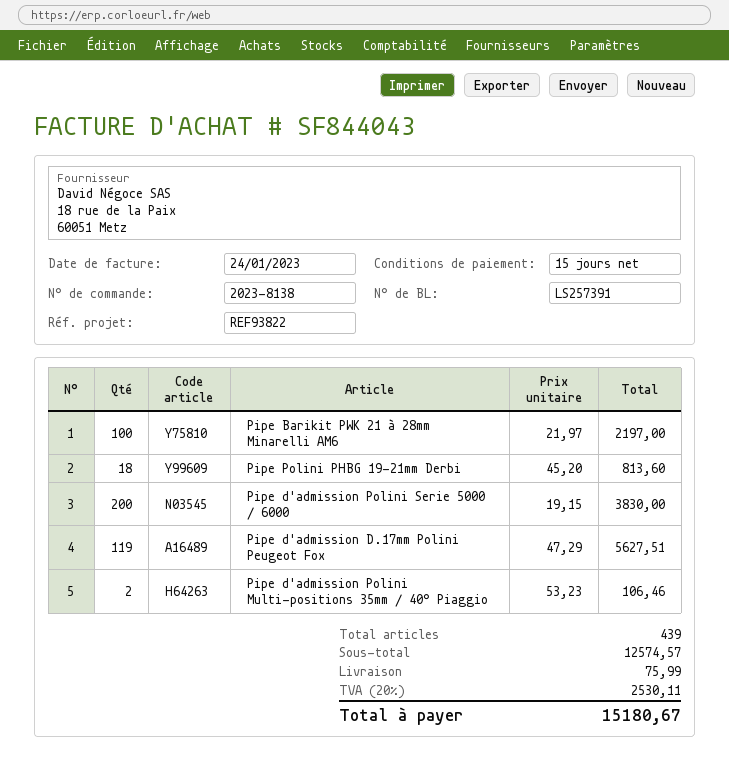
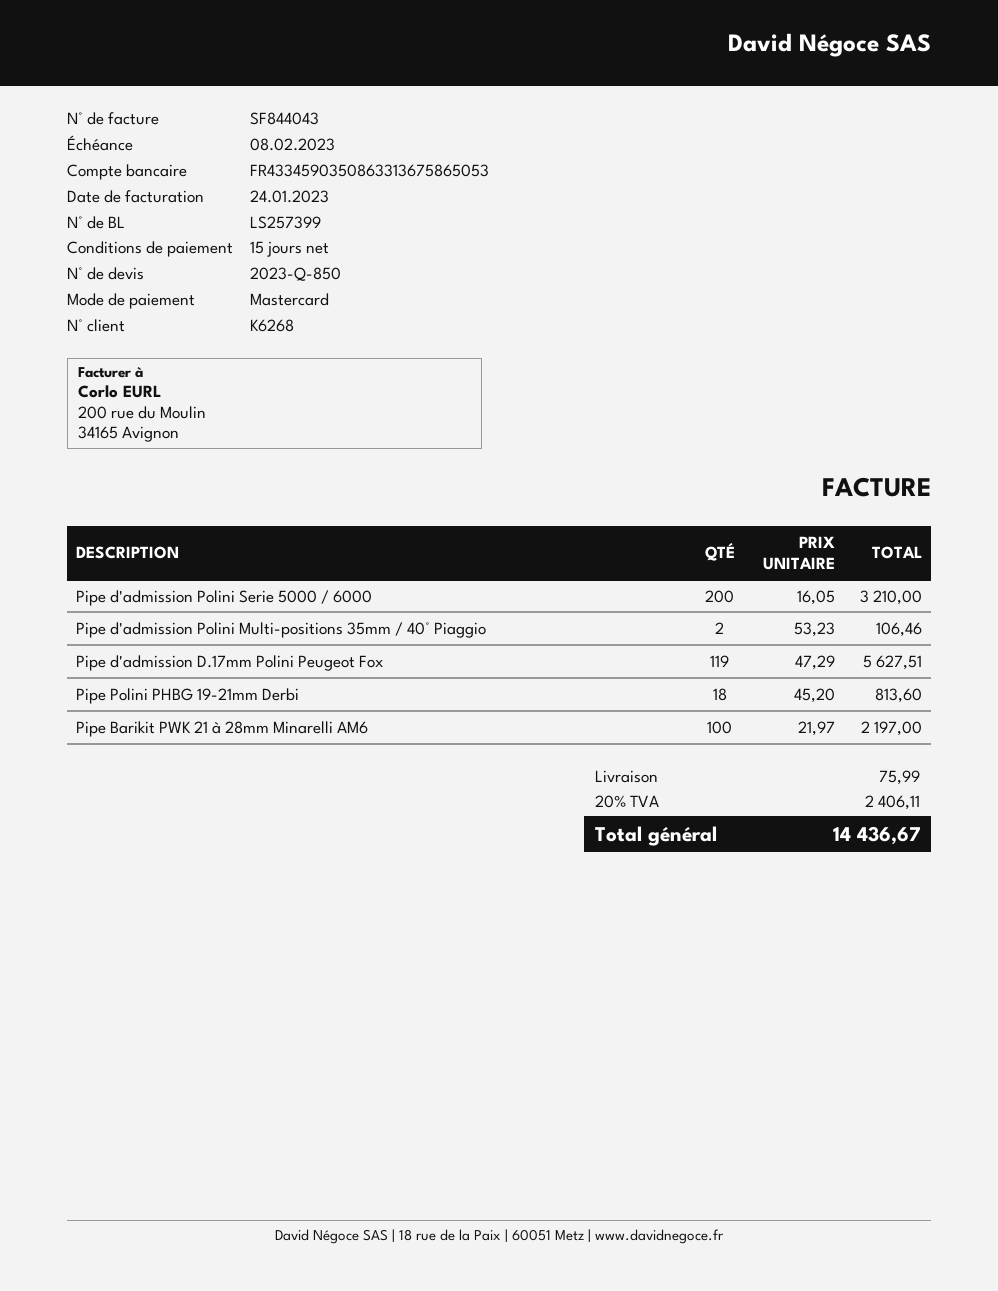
delivery note number: LS257391 -> LS257399
Pipe d'admission Polini Serie 5000 / 6000: 200 x 19.15 = 3830.00 -> 200 x 16.05 = 3210.00
tax: 20% = 2530.11 -> 20% = 2406.11
total: 15180.67 -> 14436.67

